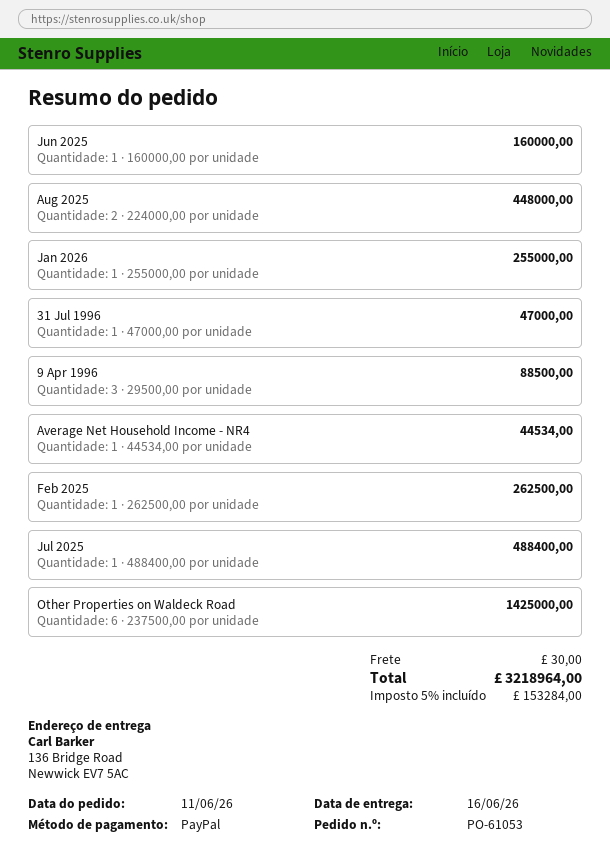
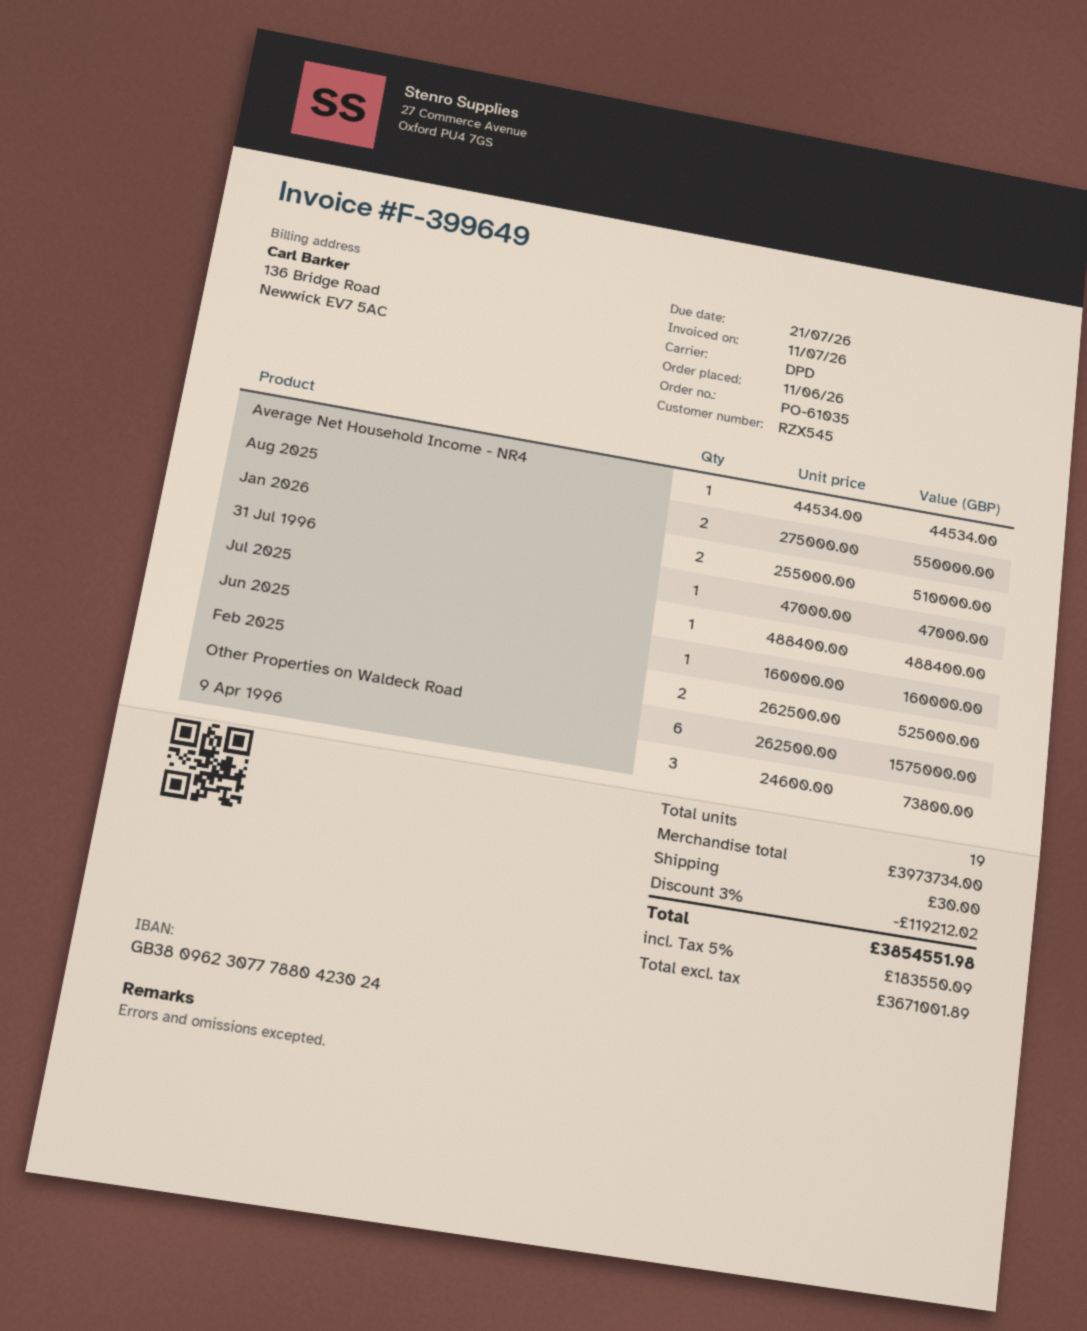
order number: PO-61053 -> PO-61035
Aug 2025: 2 x 224000.00 = 448000.00 -> 2 x 275000.00 = 550000.00
Jan 2026: 1 x 255000.00 = 255000.00 -> 2 x 255000.00 = 510000.00
9 Apr 1996: 3 x 29500.00 = 88500.00 -> 3 x 24600.00 = 73800.00
Feb 2025: 1 x 262500.00 = 262500.00 -> 2 x 262500.00 = 525000.00
Other Properties on Waldeck Road: 6 x 237500.00 = 1425000.00 -> 6 x 262500.00 = 1575000.00
discount: none -> 3% = 119212.02
tax: 5% = 153284.00 -> 5% = 183550.09
total: 3218964.00 -> 3854551.98

